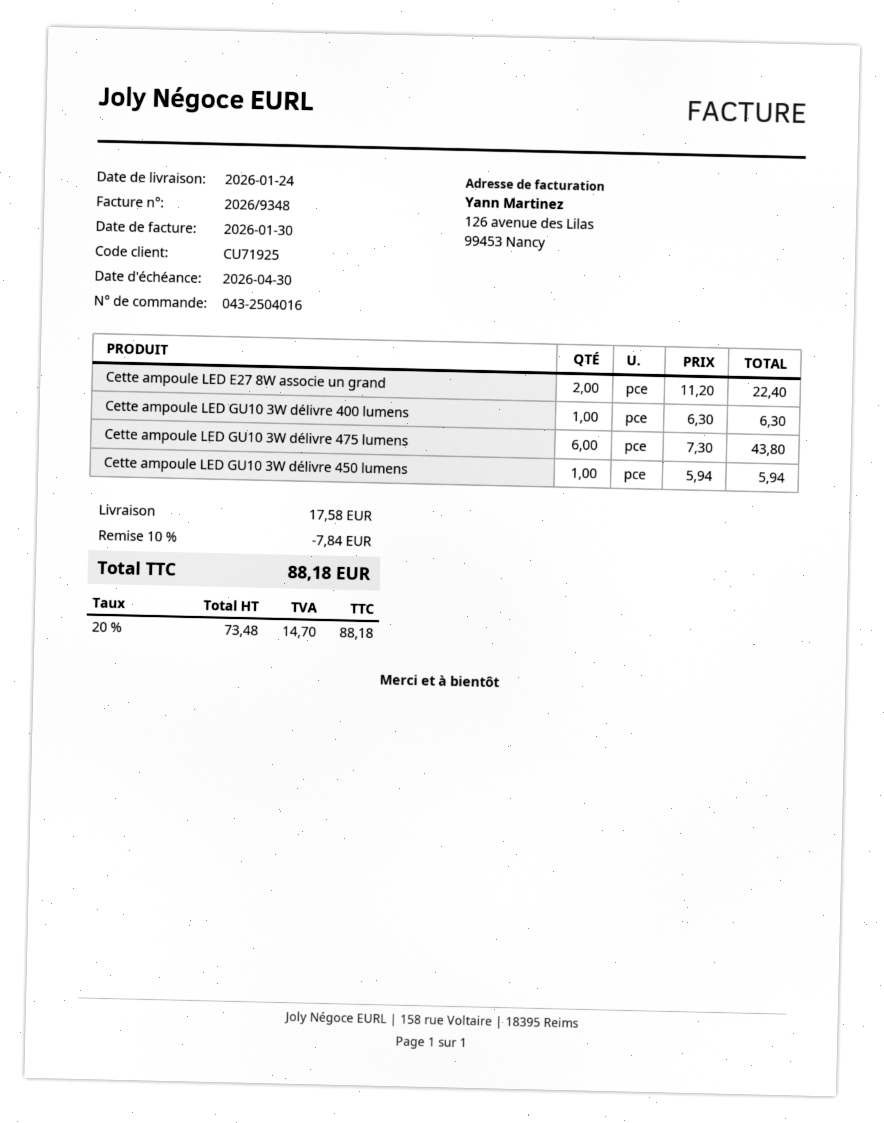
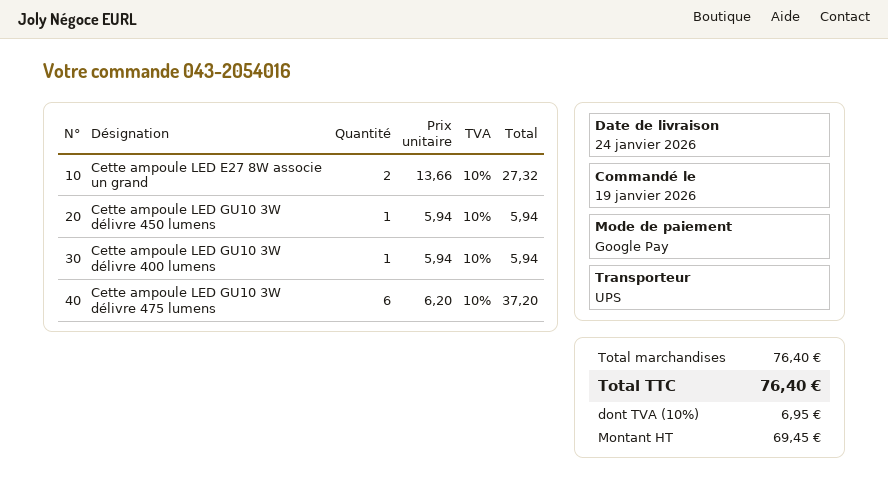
order number: 043-2504016 -> 043-2054016
Cette ampoule LED E27 8W associe un grand: 2 x 11.20 = 22.40 -> 2 x 13.66 = 27.32
Cette ampoule LED GU10 3W délivre 400 lumens: 1 x 6.30 = 6.30 -> 1 x 5.94 = 5.94
Cette ampoule LED GU10 3W délivre 475 lumens: 6 x 7.30 = 43.80 -> 6 x 6.20 = 37.20
discount: 10% = 7.84 -> none
shipping: 17.58 -> none
net: 73.48 -> 69.45
tax: 20% = 14.70 -> 10% = 6.95
total: 88.18 -> 76.40

